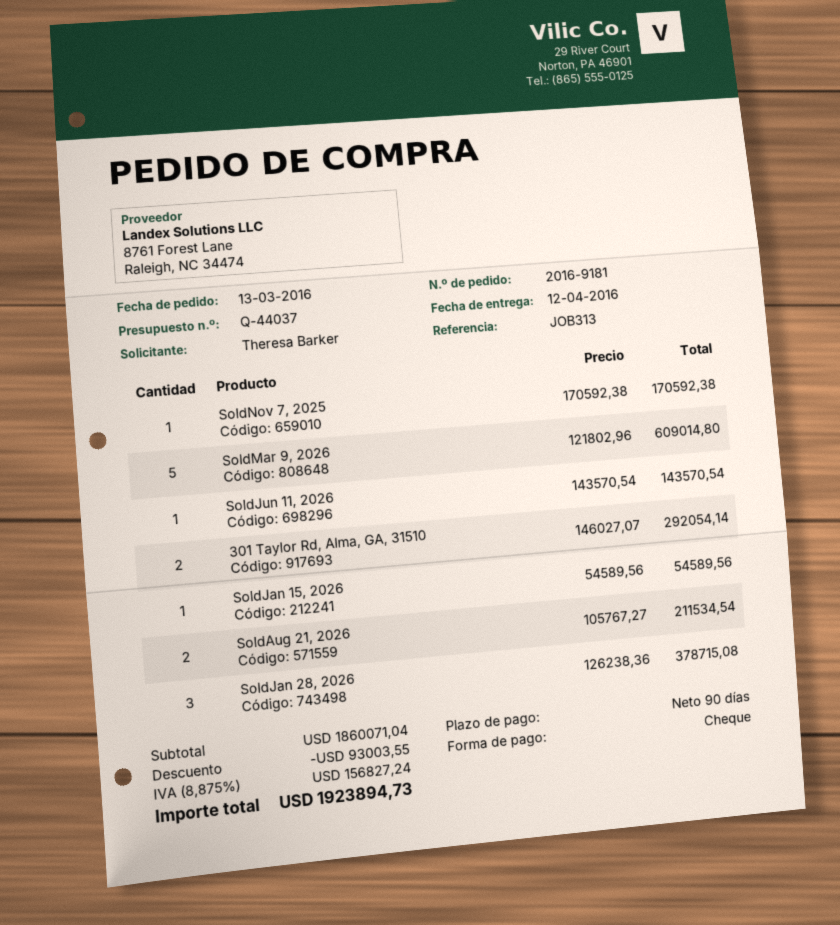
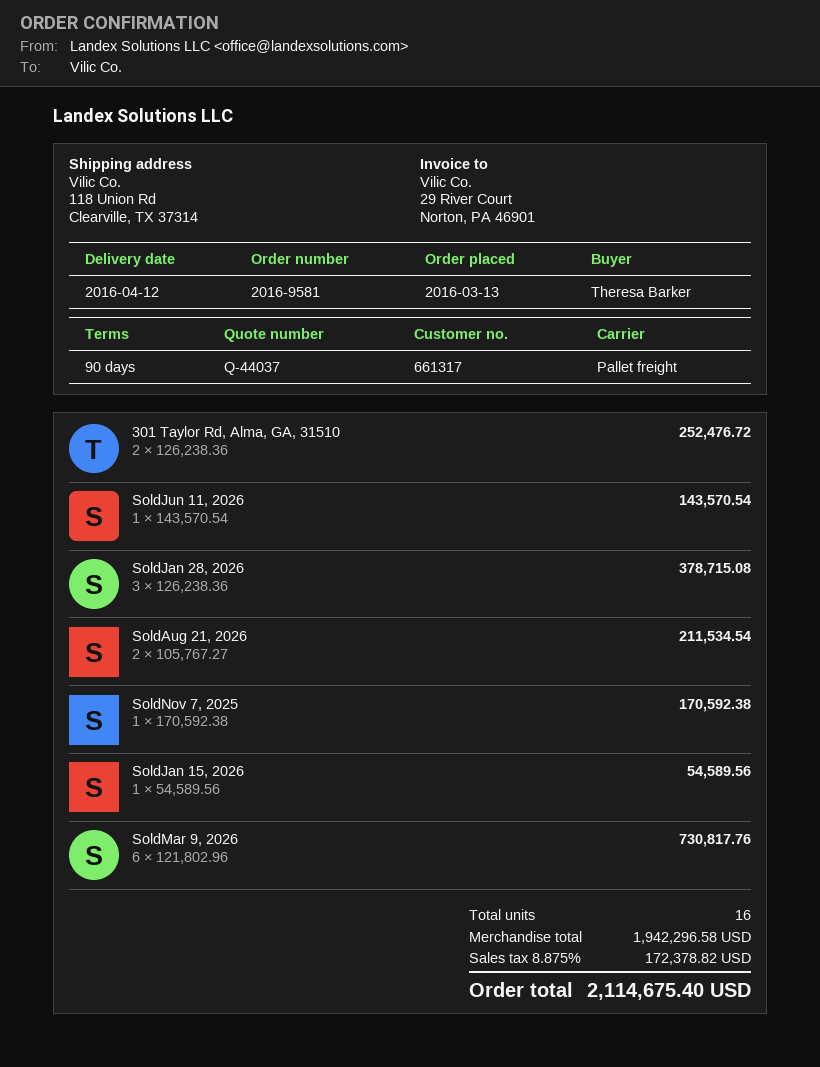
order number: 2016-9181 -> 2016-9581
SoldMar 9, 2026: 5 x 121802.96 = 609014.80 -> 6 x 121802.96 = 730817.76
301 Taylor Rd, Alma, GA, 31510: 2 x 146027.07 = 292054.14 -> 2 x 126238.36 = 252476.72
subtotal: 1860071.04 -> 1942296.58
discount: 93003.55 -> none
tax: 8.875% = 156827.24 -> 8.875% = 172378.82
total: 1923894.73 -> 2114675.40

